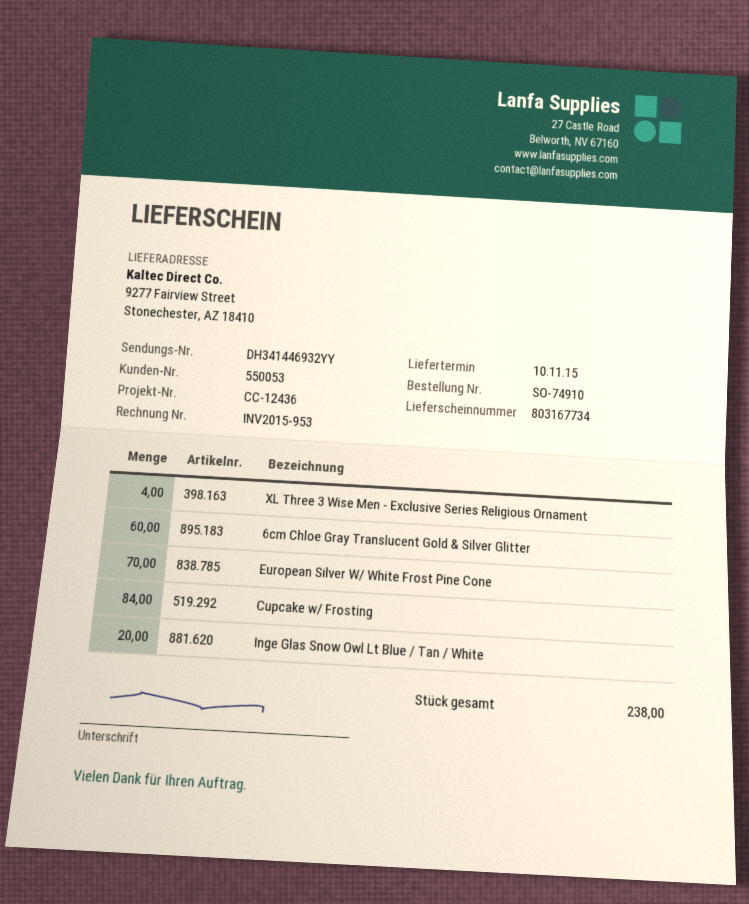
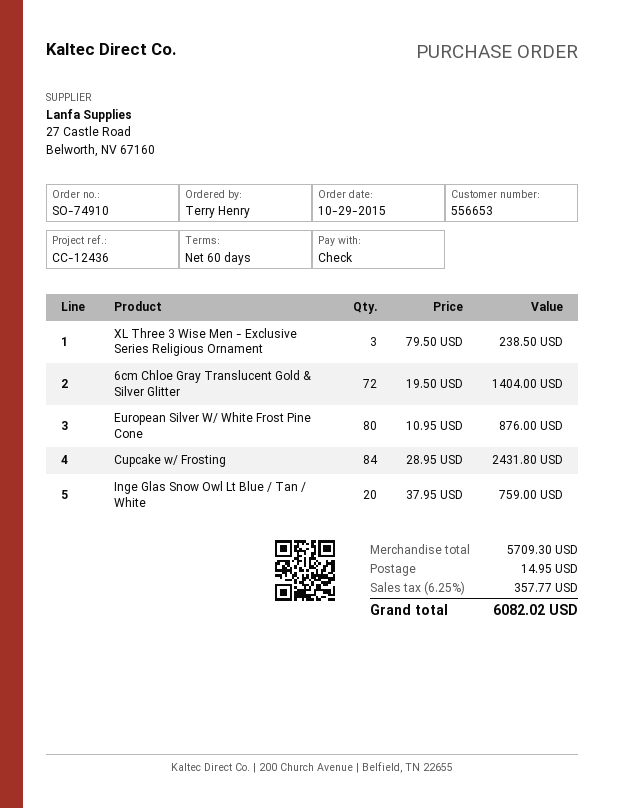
customer number: 550053 -> 556653
XL Three 3 Wise Men - Exclusive Series Religious Ornament: 4 -> 3
6cm Chloe Gray Translucent Gold & Silver Glitter: 60 -> 72
European Silver W/ White Frost Pine Cone: 70 -> 80

